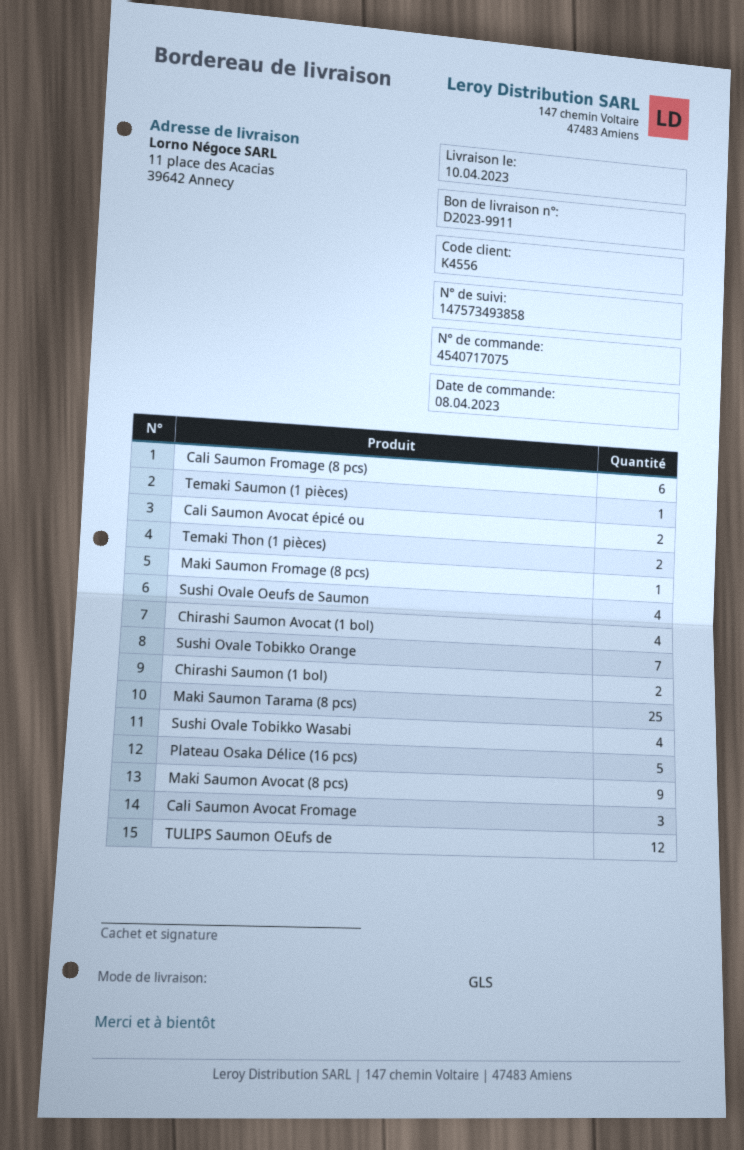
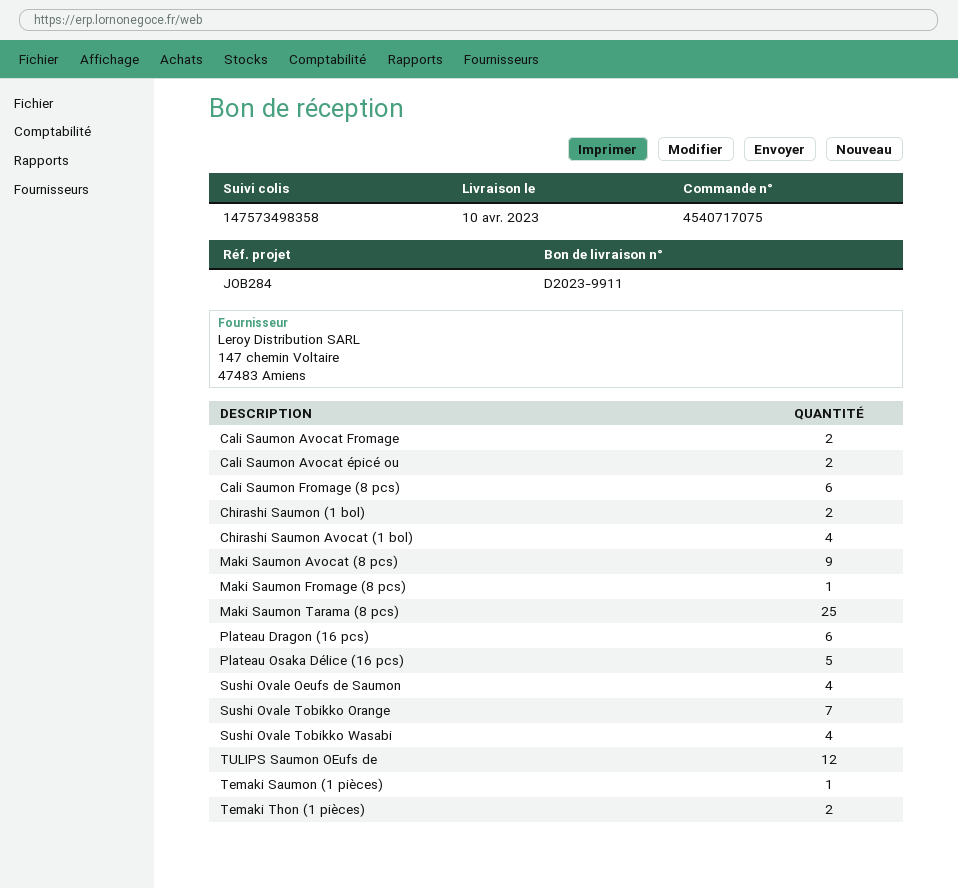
tracking number: 147573493858 -> 147573498358
Cali Saumon Avocat Fromage: 3 -> 2
Plateau Dragon (16 pcs): none -> 6

